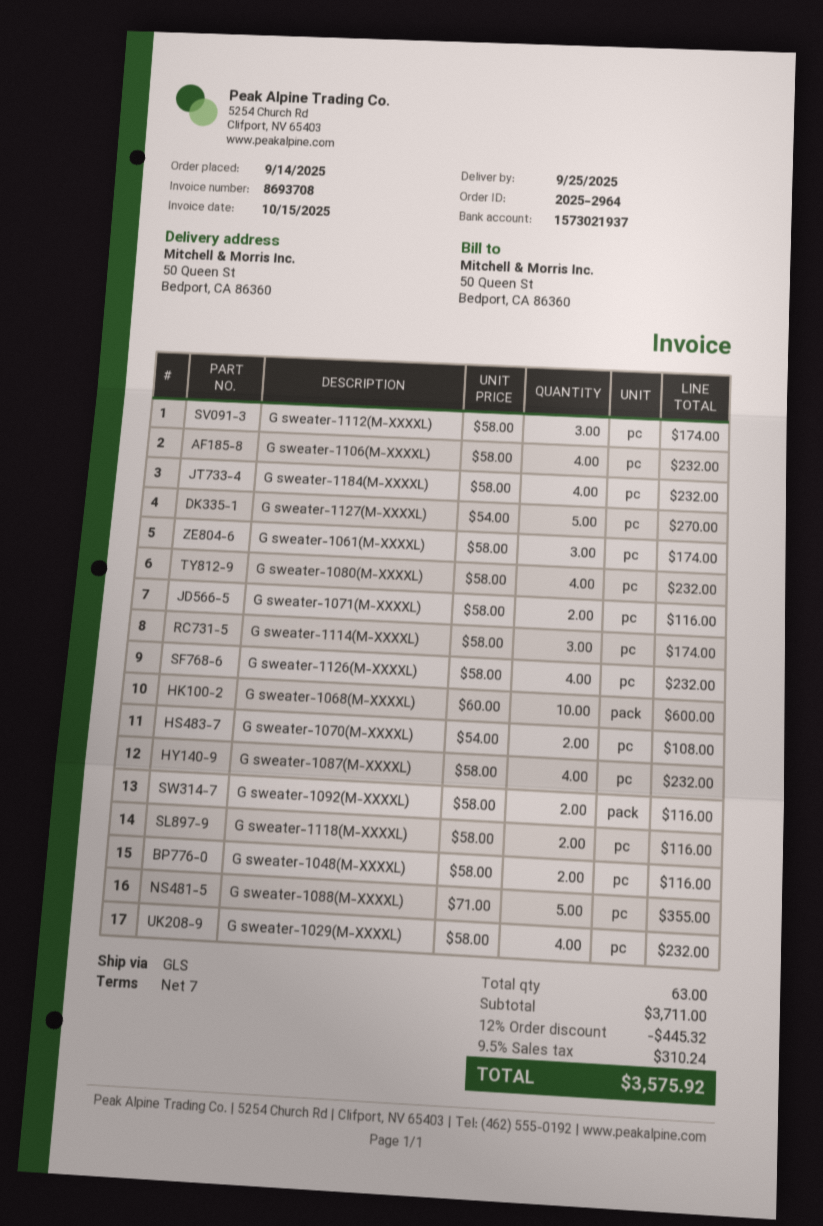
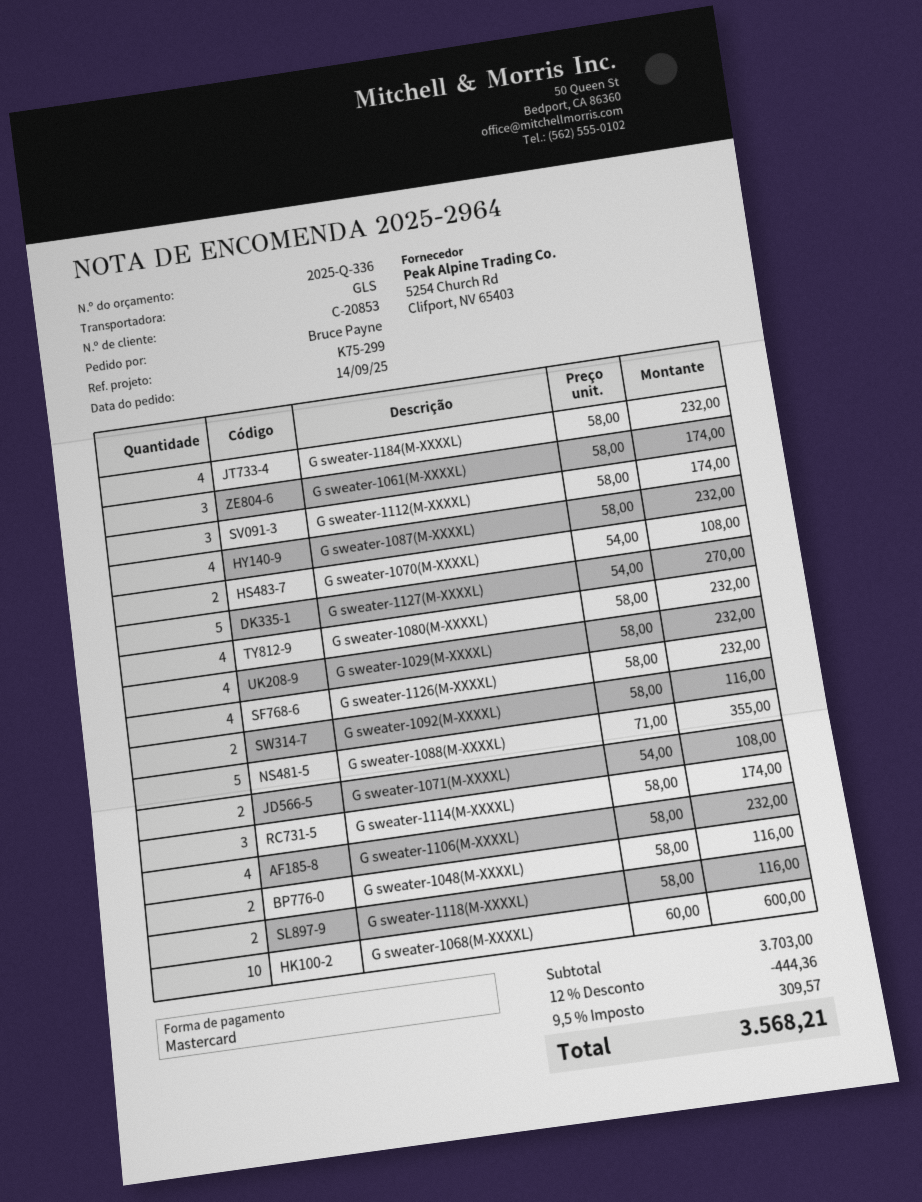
G sweater-1071(M-XXXXL): 2 x 58.00 = 116.00 -> 2 x 54.00 = 108.00
subtotal: 3711.00 -> 3703.00
discount: 12% = 445.32 -> 12% = 444.36
tax: 9.5% = 310.24 -> 9.5% = 309.57
total: 3575.92 -> 3568.21

